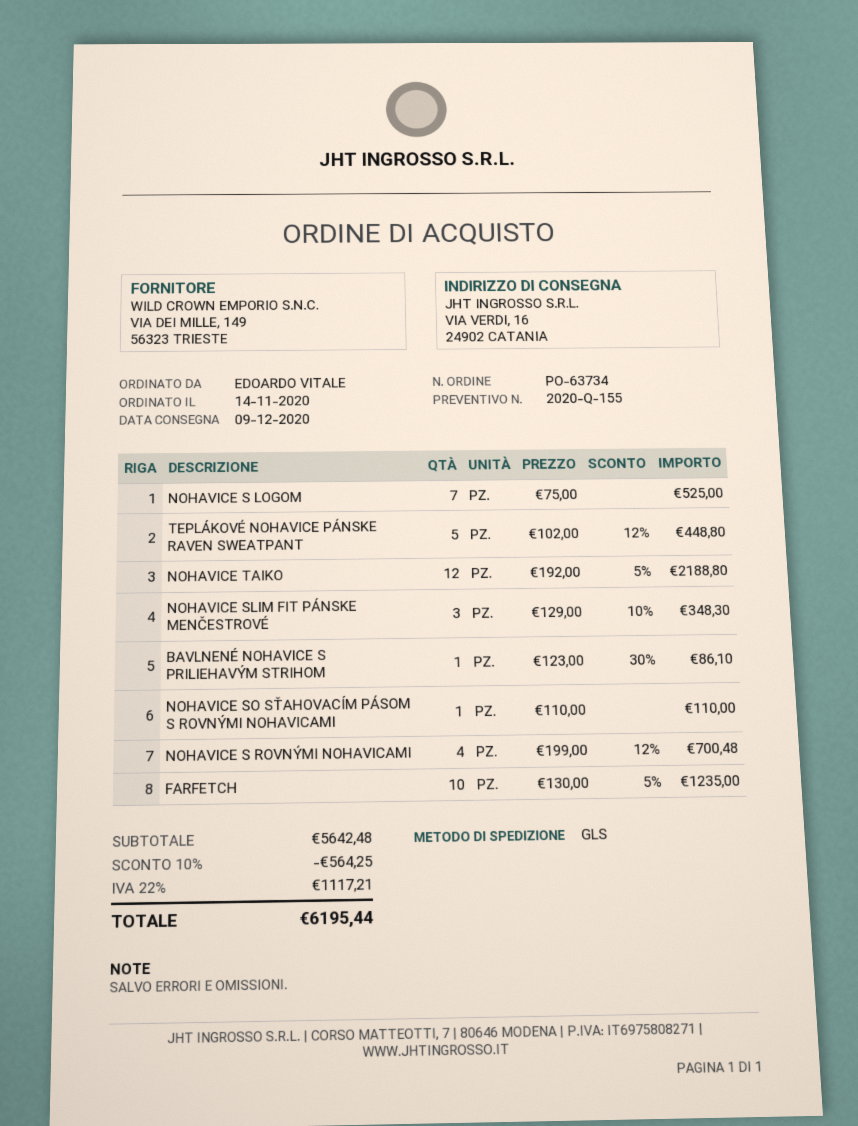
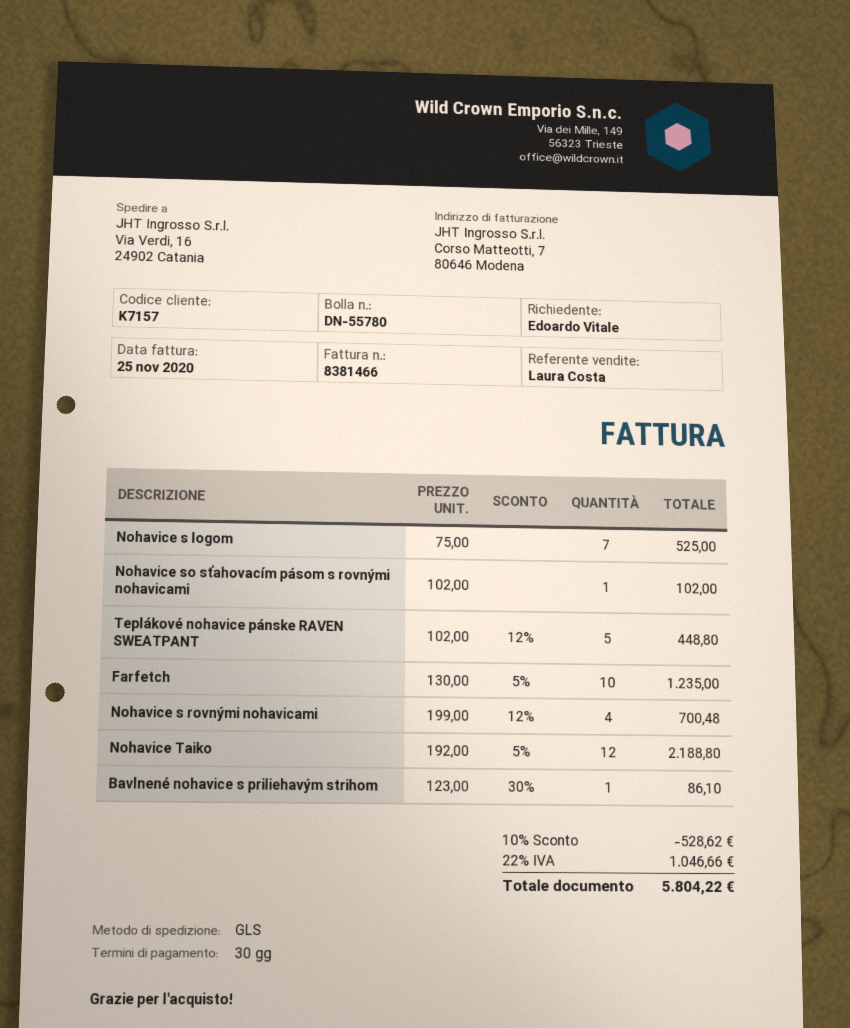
NOHAVICE SLIM FIT PÁNSKE MENČESTROVÉ: 3 x 129.00 - 10% = 348.30 -> none
NOHAVICE SO SŤAHOVACÍM PÁSOM S ROVNÝMI NOHAVICAMI: 1 x 110.00 = 110.00 -> 1 x 102.00 = 102.00
discount: 10% = 564.25 -> 10% = 528.62
tax: 22% = 1117.21 -> 22% = 1046.66
total: 6195.44 -> 5804.22

